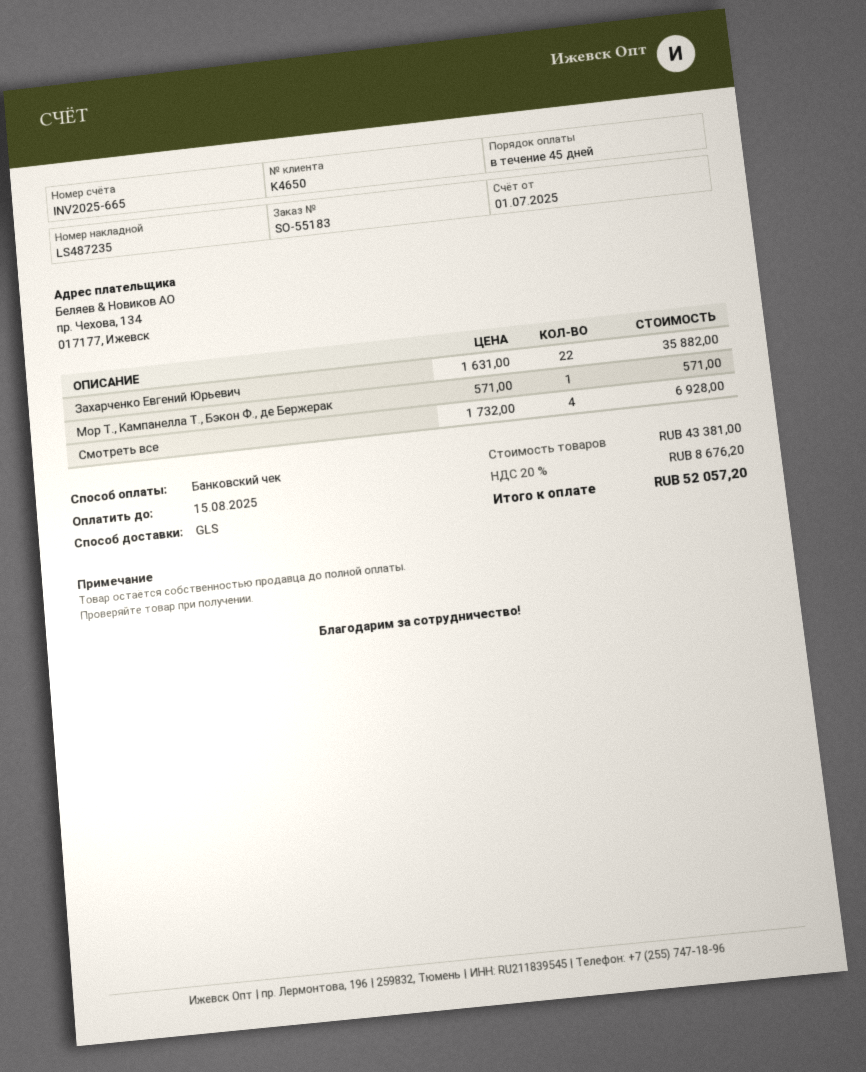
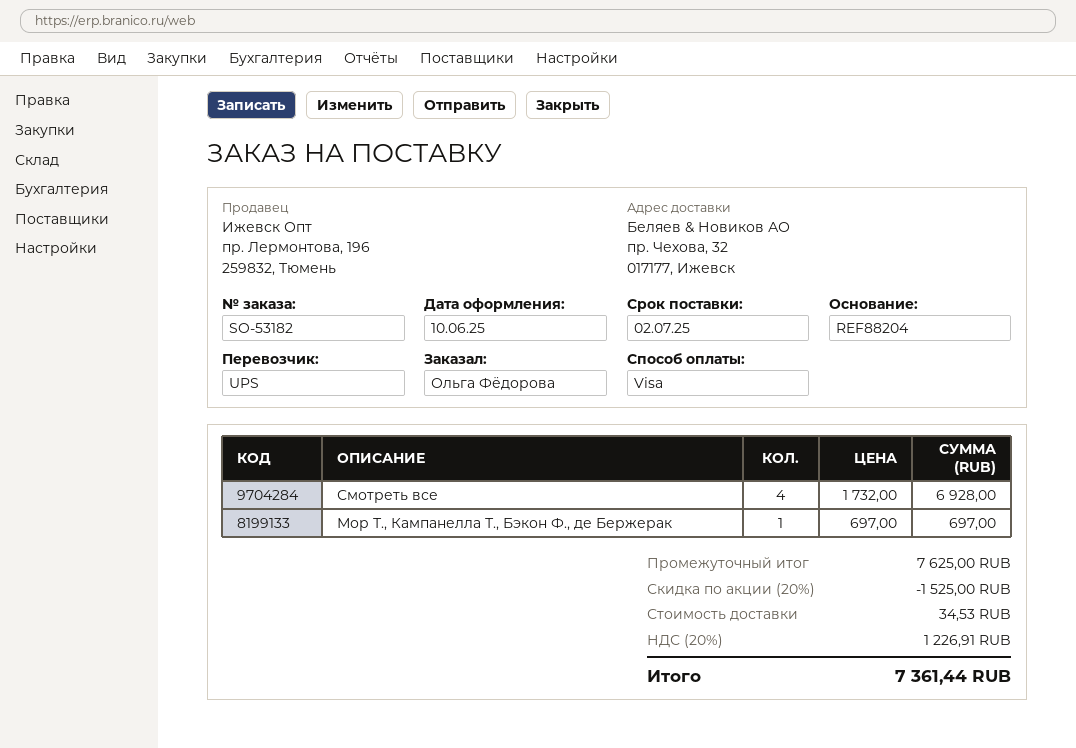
order number: SO-55183 -> SO-53182
payment method: cheque -> Visa
shipping method: GLS -> UPS
Захарченко Евгений Юрьевич: 22 x 1631.00 = 35882.00 -> none
Мор Т., Кампанелла Т., Бэкон Ф., де Бержерак: 1 x 571.00 = 571.00 -> 1 x 697.00 = 697.00
subtotal: 43381.00 -> 7625.00
discount: none -> 20% = 1525.00
shipping: none -> 34.53
tax: 20% = 8676.20 -> 20% = 1226.91
total: 52057.20 -> 7361.44

